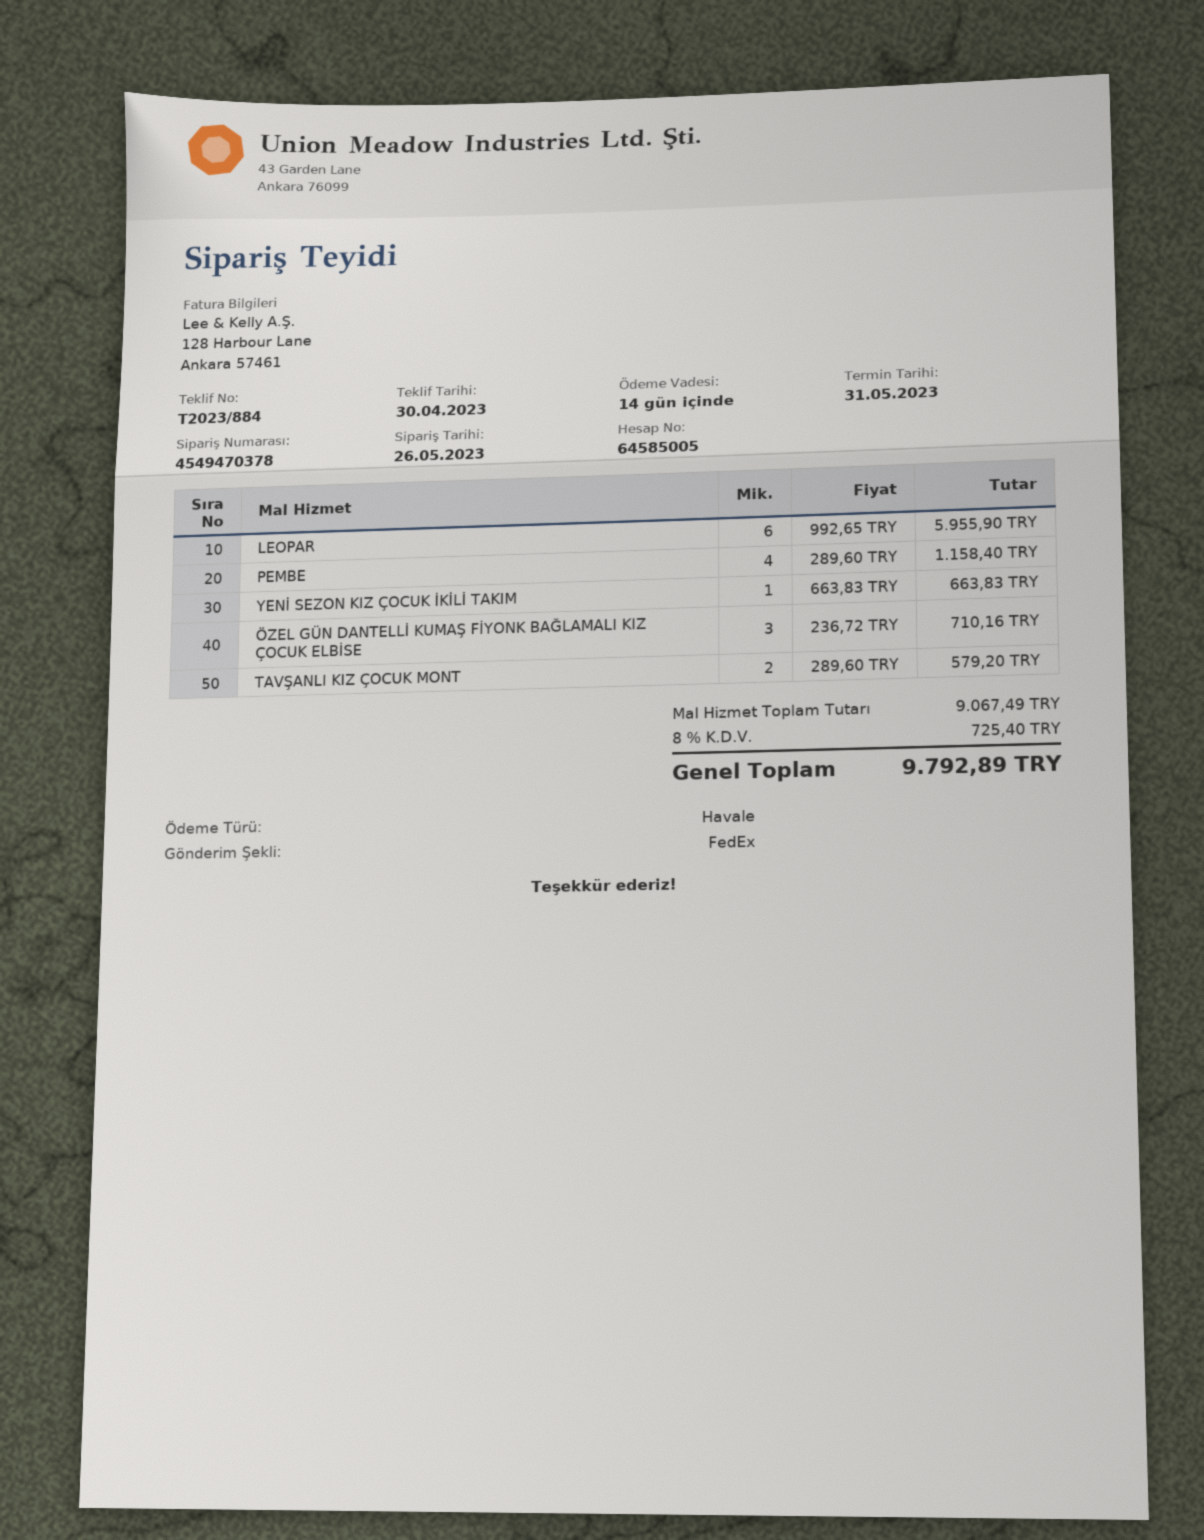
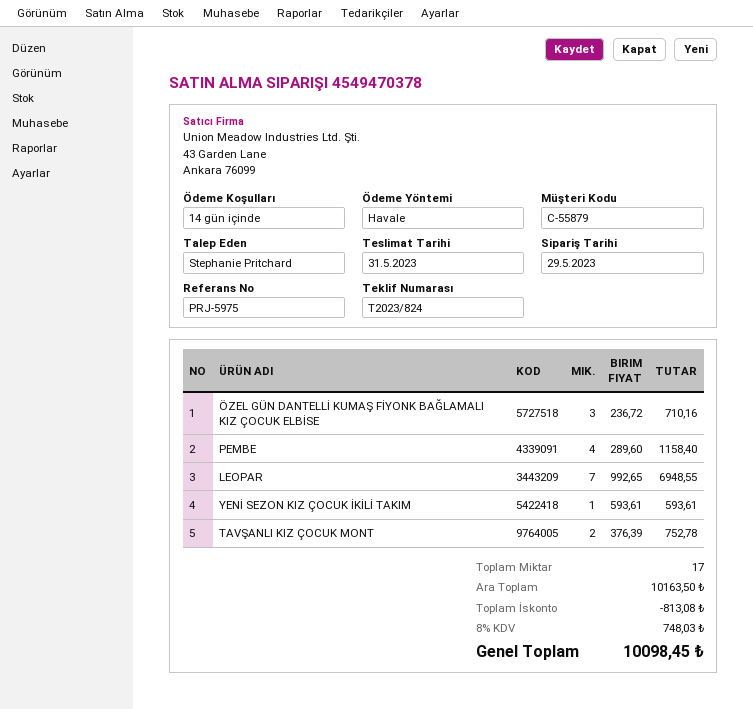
quote number: T2023/884 -> T2023/824
order date: 2023-05-26 -> 2023-05-29
LEOPAR: 6 x 992.65 = 5955.90 -> 7 x 992.65 = 6948.55
YENİ SEZON KIZ ÇOCUK İKİLİ TAKIM: 1 x 663.83 = 663.83 -> 1 x 593.61 = 593.61
TAVŞANLI KIZ ÇOCUK MONT: 2 x 289.60 = 579.20 -> 2 x 376.39 = 752.78
subtotal: 9067.49 -> 10163.50
discount: none -> 813.08
tax: 8% = 725.40 -> 8% = 748.03
total: 9792.89 -> 10098.45

